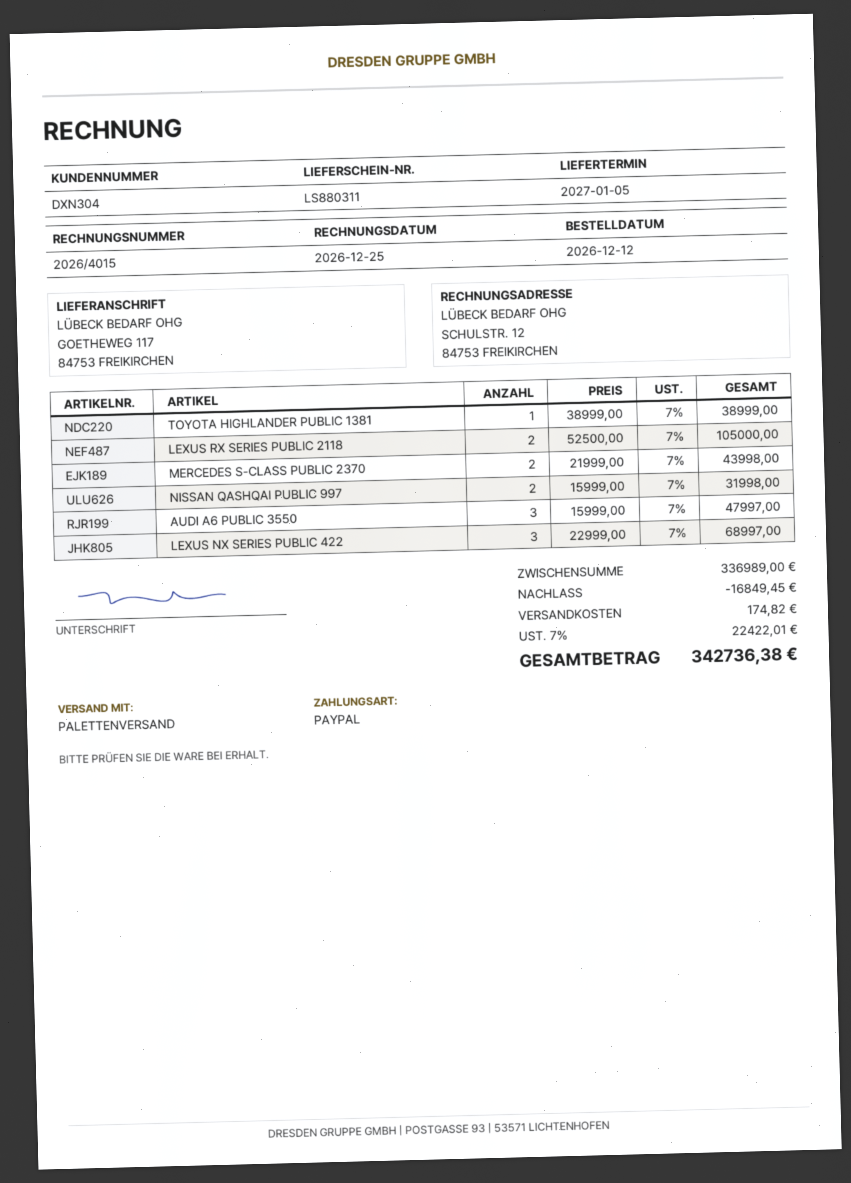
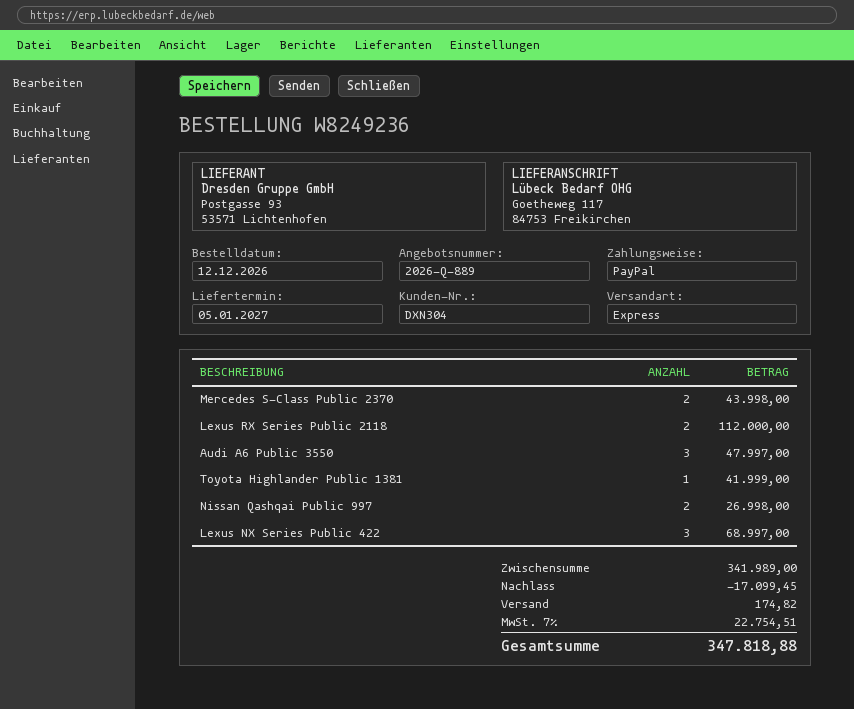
shipping method: pallet freight -> express
TOYOTA HIGHLANDER PUBLIC 1381: 1 for 38999.00 -> 1 for 41999.00
LEXUS RX SERIES PUBLIC 2118: 2 for 105000.00 -> 2 for 112000.00
NISSAN QASHQAI PUBLIC 997: 2 for 31998.00 -> 2 for 26998.00
subtotal: 336989.00 -> 341989.00
discount: 16849.45 -> 17099.45
tax: 7% = 22422.01 -> 7% = 22754.51
total: 342736.38 -> 347818.88

